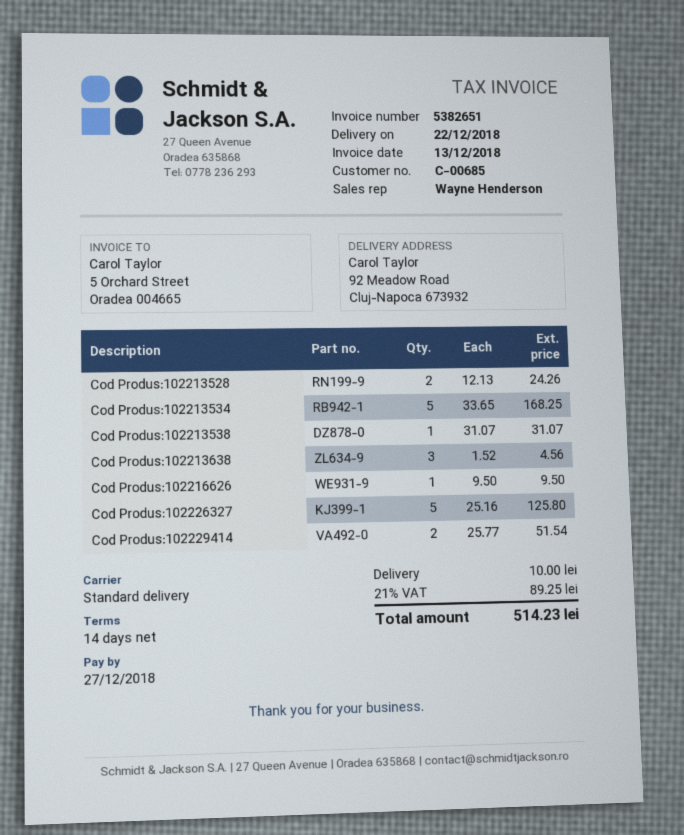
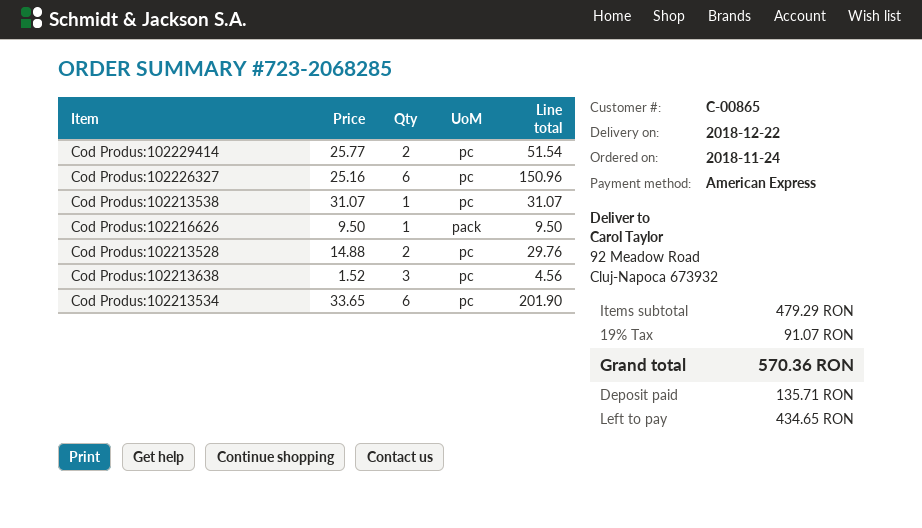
customer number: C-00685 -> C-00865
Cod Produs:102213528: 2 x 12.13 = 24.26 -> 2 x 14.88 = 29.76
Cod Produs:102213534: 5 x 33.65 = 168.25 -> 6 x 33.65 = 201.90
Cod Produs:102226327: 5 x 25.16 = 125.80 -> 6 x 25.16 = 150.96
shipping: 10.00 -> none
tax: 21% = 89.25 -> 19% = 91.07
total: 514.23 -> 570.36

